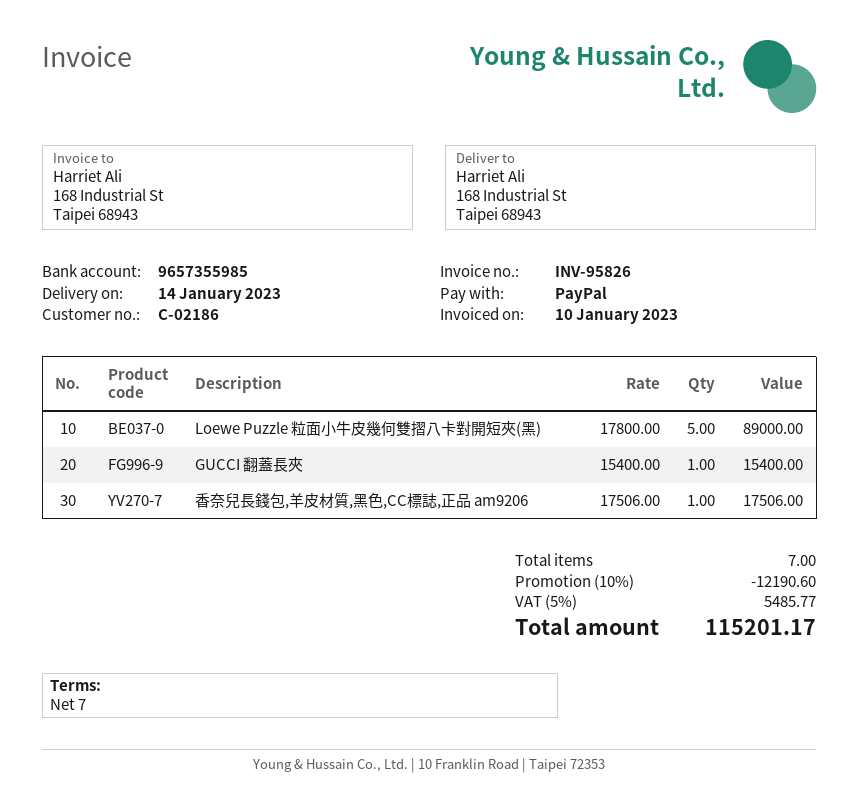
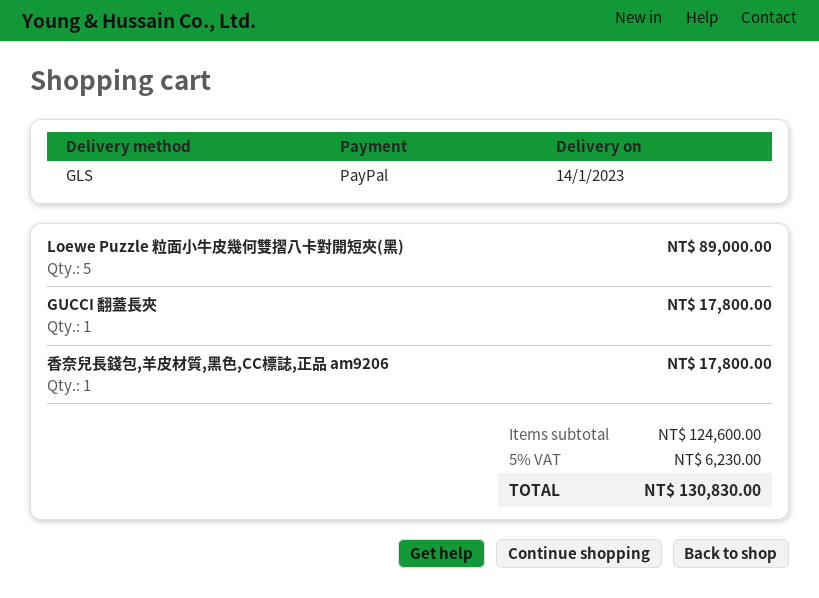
GUCCI 翻蓋長夾: 1 for 15400.00 -> 1 for 17800.00
香奈兒長錢包,羊皮材質,黑色,CC標誌,正品 am9206: 1 for 17506.00 -> 1 for 17800.00
discount: 10% = 12190.60 -> none
tax: 5% = 5485.77 -> 5% = 6230.00
total: 115201.17 -> 130830.00

